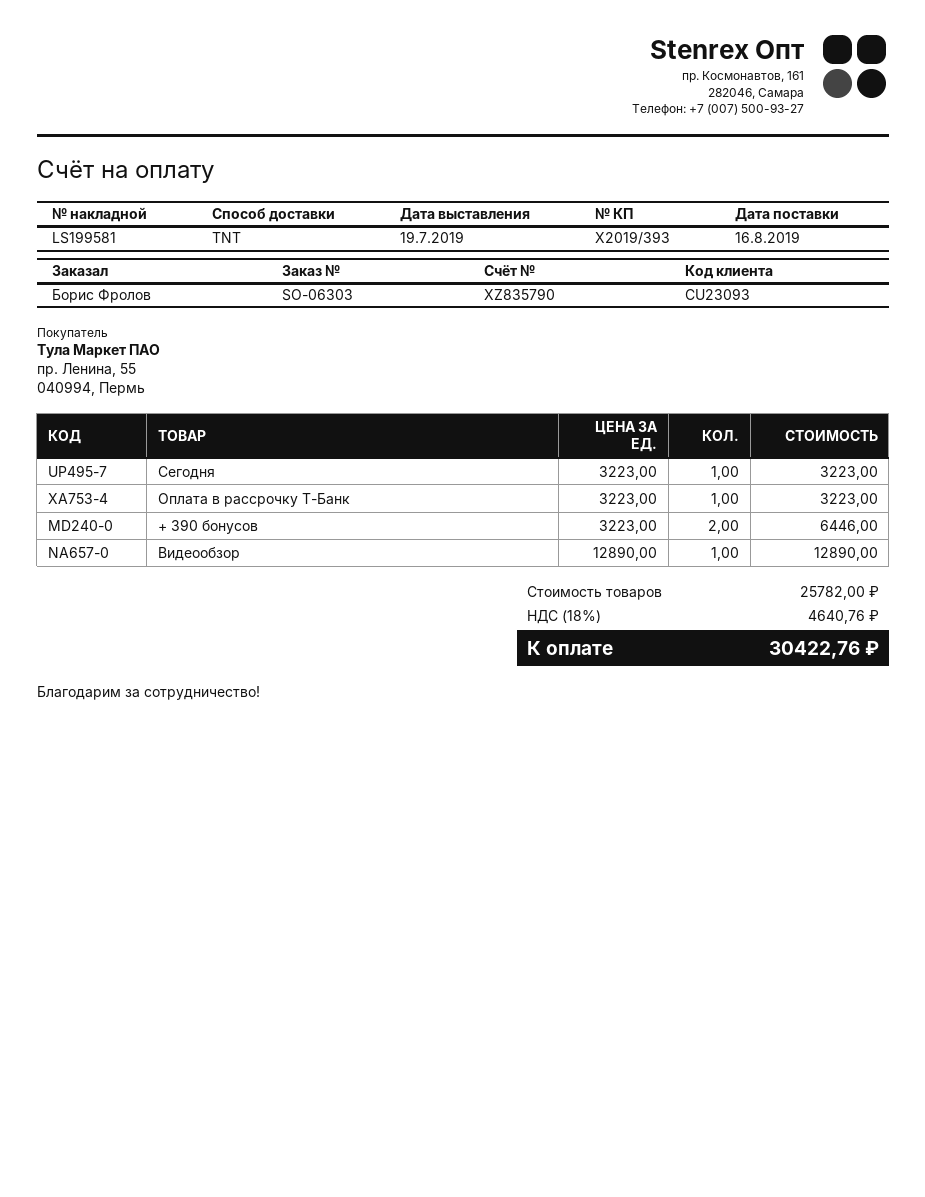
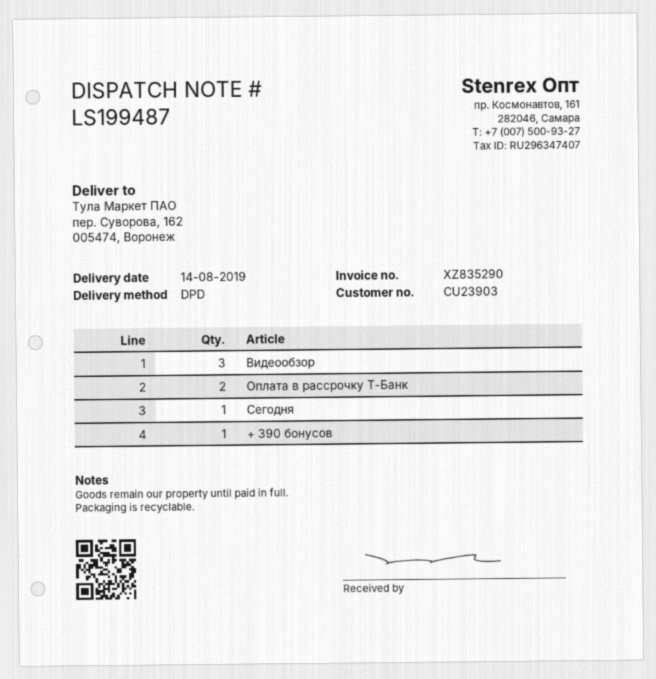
delivery note number: LS199581 -> LS199487
delivery date: 2019-08-16 -> 2019-08-14
invoice number: XZ835790 -> XZ835290
customer number: CU23093 -> CU23903
shipping method: TNT -> DPD
Оплата в рассрочку Т-Банк: 1 -> 2
+ 390 бонусов: 2 -> 1
Видеообзор: 1 -> 3

